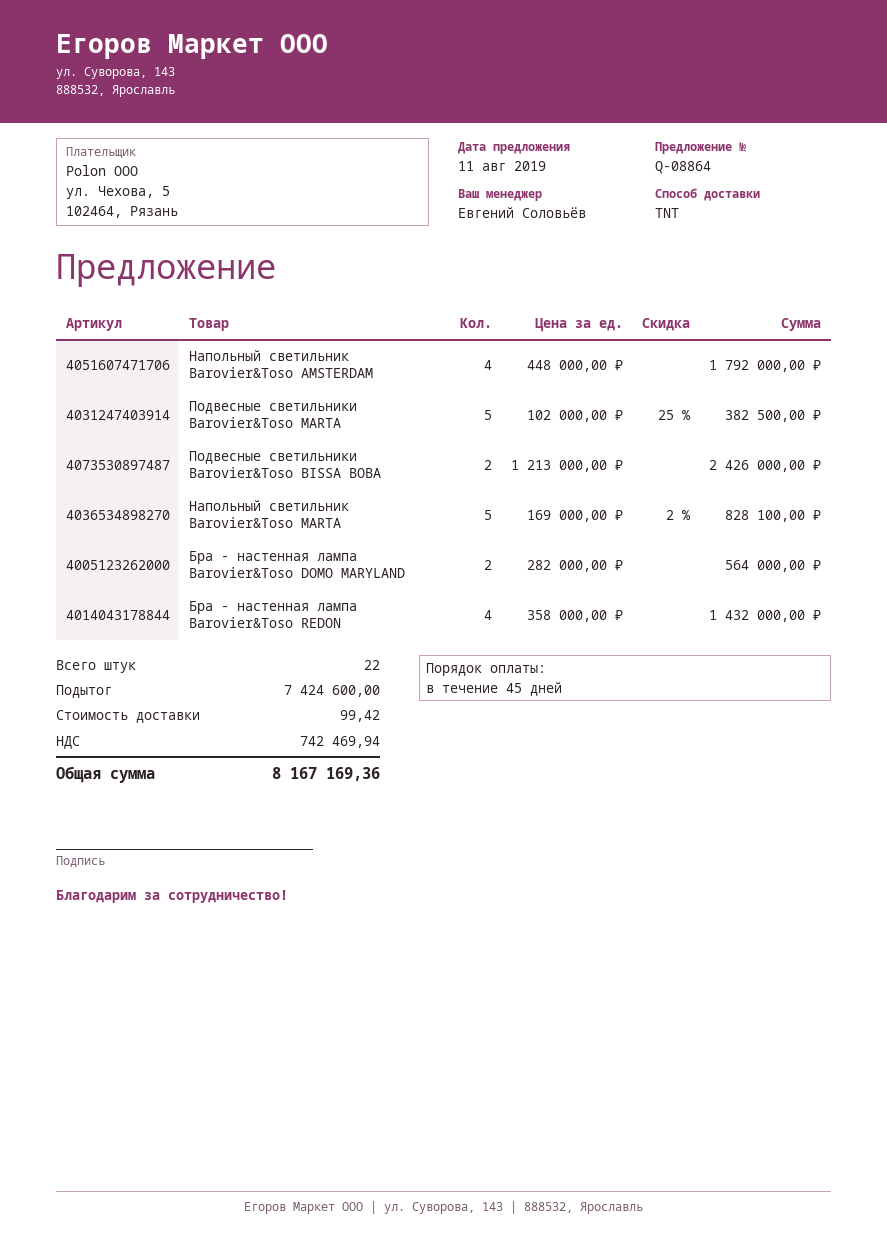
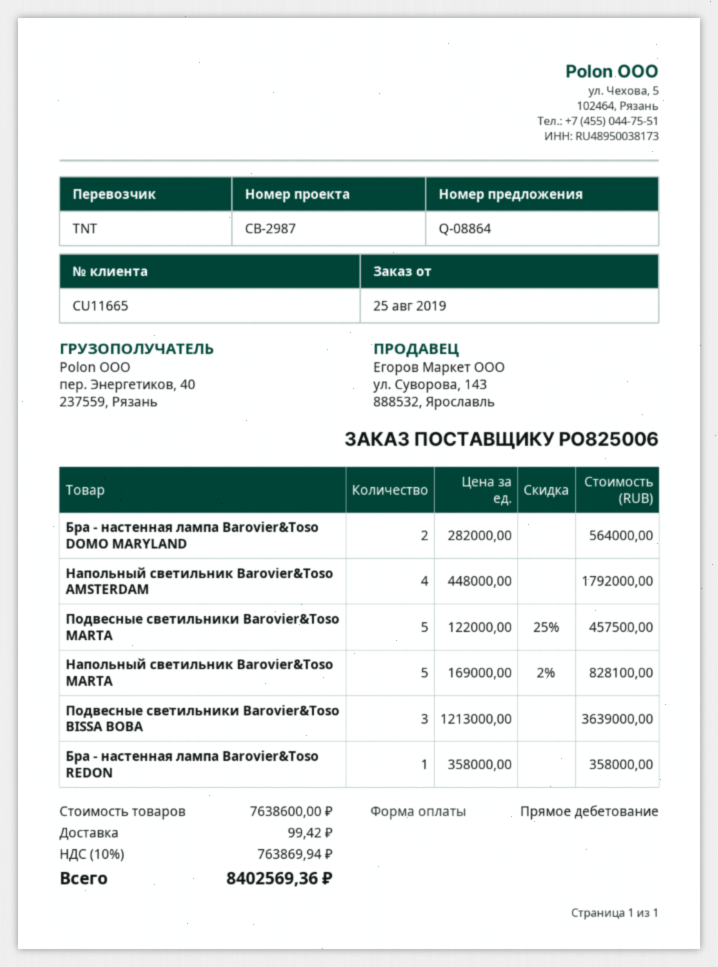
Подвесные светильники Barovier&Toso MARTA: 5 x 102000.00 - 25% = 382500.00 -> 5 x 122000.00 - 25% = 457500.00
Подвесные светильники Barovier&Toso BISSA BOBA: 2 x 1213000.00 = 2426000.00 -> 3 x 1213000.00 = 3639000.00
Бра - настенная лампа Barovier&Toso REDON: 4 x 358000.00 = 1432000.00 -> 1 x 358000.00 = 358000.00
subtotal: 7424600.00 -> 7638600.00
tax: 742469.94 -> 763869.94
total: 8167169.36 -> 8402569.36

